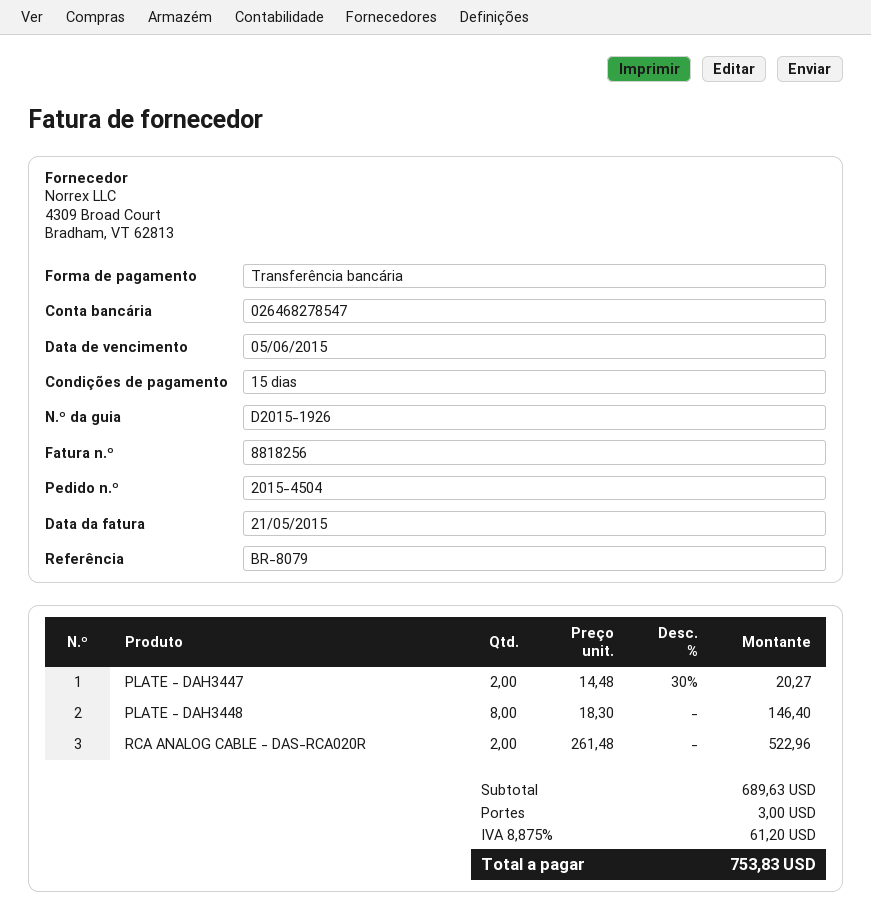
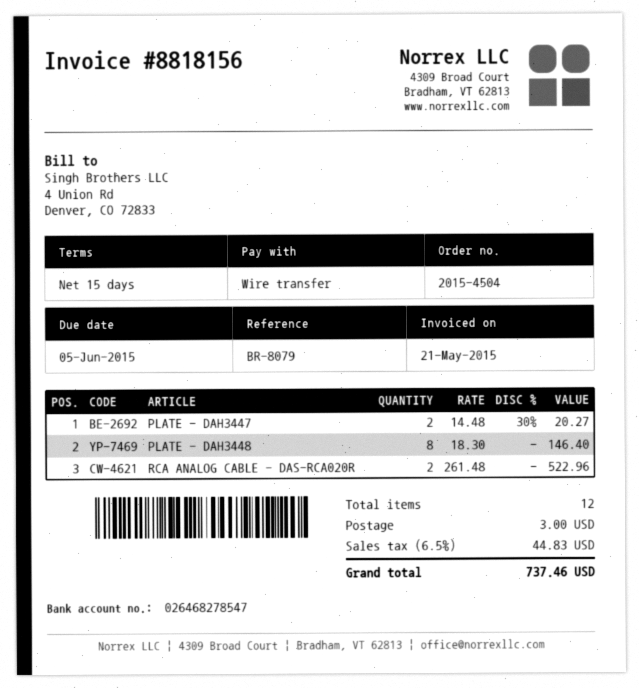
invoice number: 8818256 -> 8818156
tax: 8.875% = 61.20 -> 6.5% = 44.83
total: 753.83 -> 737.46

